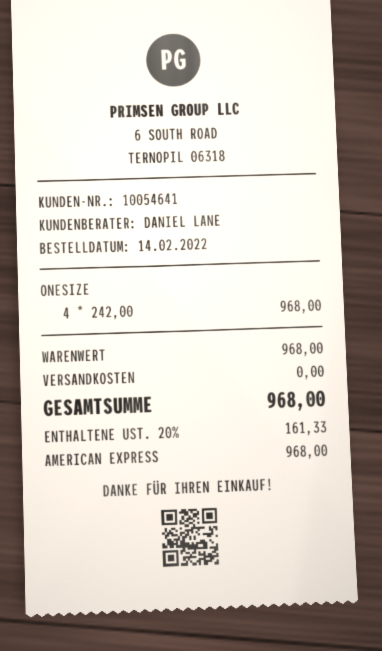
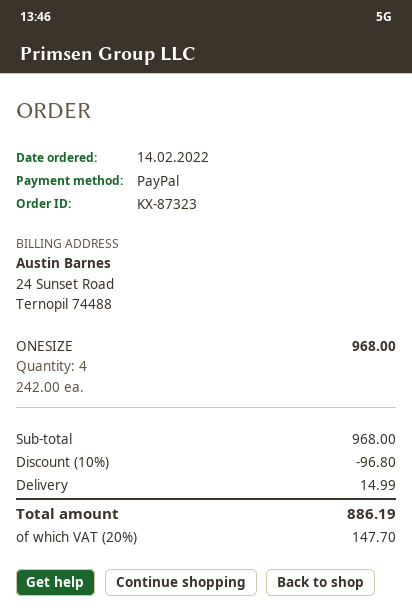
payment method: American Express -> PayPal
discount: none -> 10% = 96.80
shipping: 0.00 -> 14.99
tax: 20% = 161.33 -> 20% = 147.70
total: 968.00 -> 886.19

